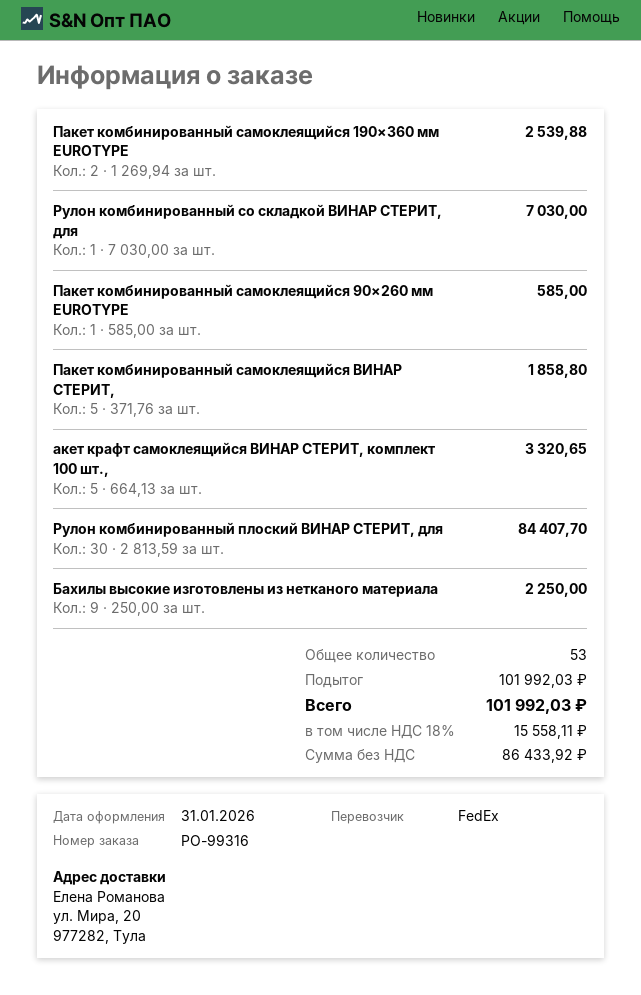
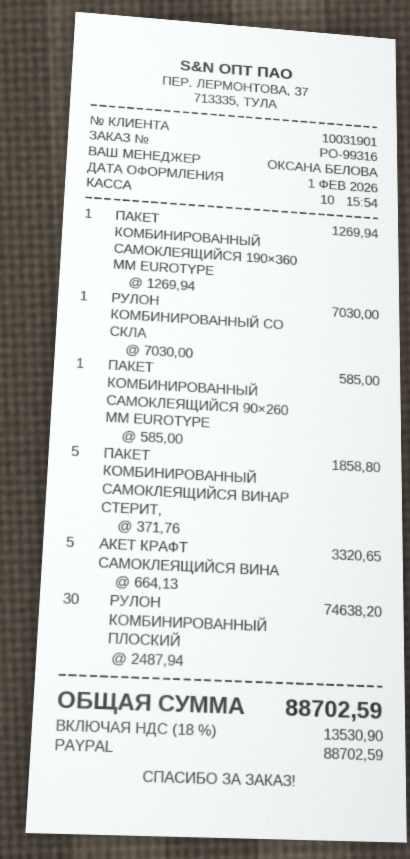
order date: 2026-01-31 -> 2026-02-01
Пакет комбинированный самоклеящийся 190×360 мм EUROTYPE: 2 x 1269.94 = 2539.88 -> 1 x 1269.94 = 1269.94
Рулон комбинированный плоский ВИНАР СТЕРИТ, для: 30 x 2813.59 = 84407.70 -> 30 x 2487.94 = 74638.20
Бахилы высокие изготовлены из нетканого материала: 9 x 250.00 = 2250.00 -> none
tax: 18% = 15558.11 -> 18% = 13530.90
total: 101992.03 -> 88702.59

